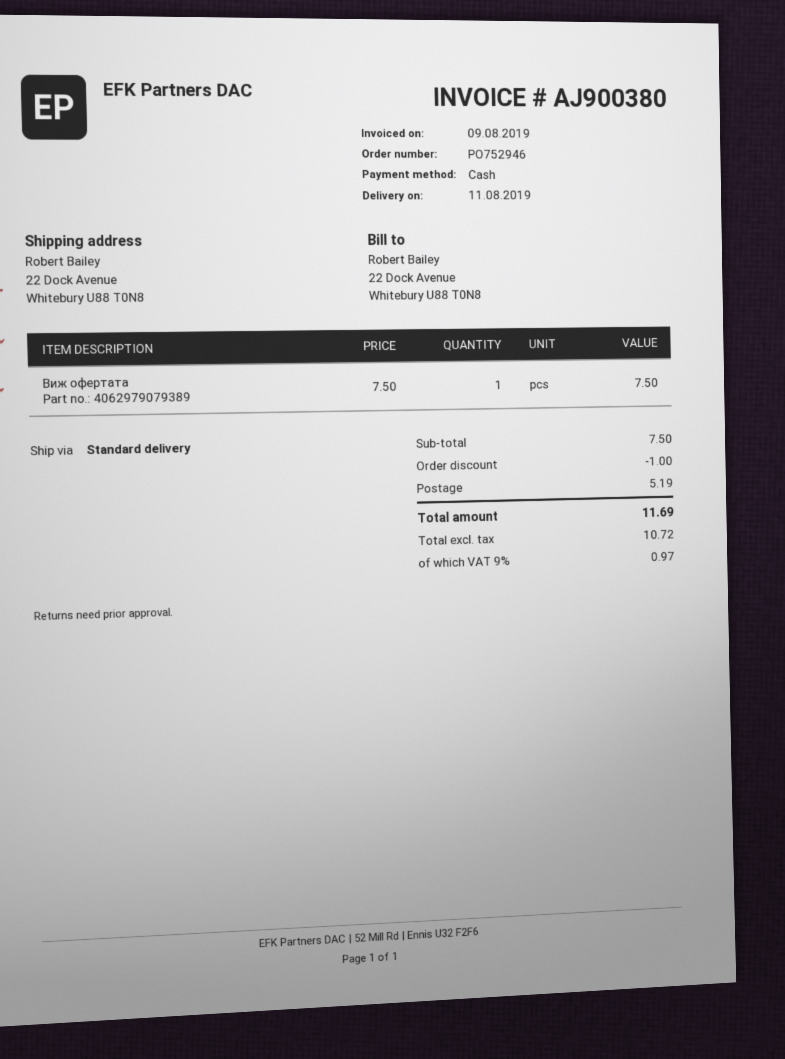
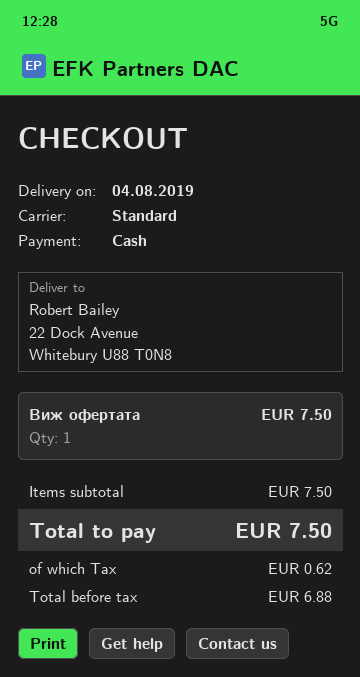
delivery date: 2019-08-11 -> 2019-08-04
discount: 1.00 -> none
shipping: 5.19 -> none
net: 10.72 -> 6.88
tax: 0.97 -> 0.62
total: 11.69 -> 7.50

